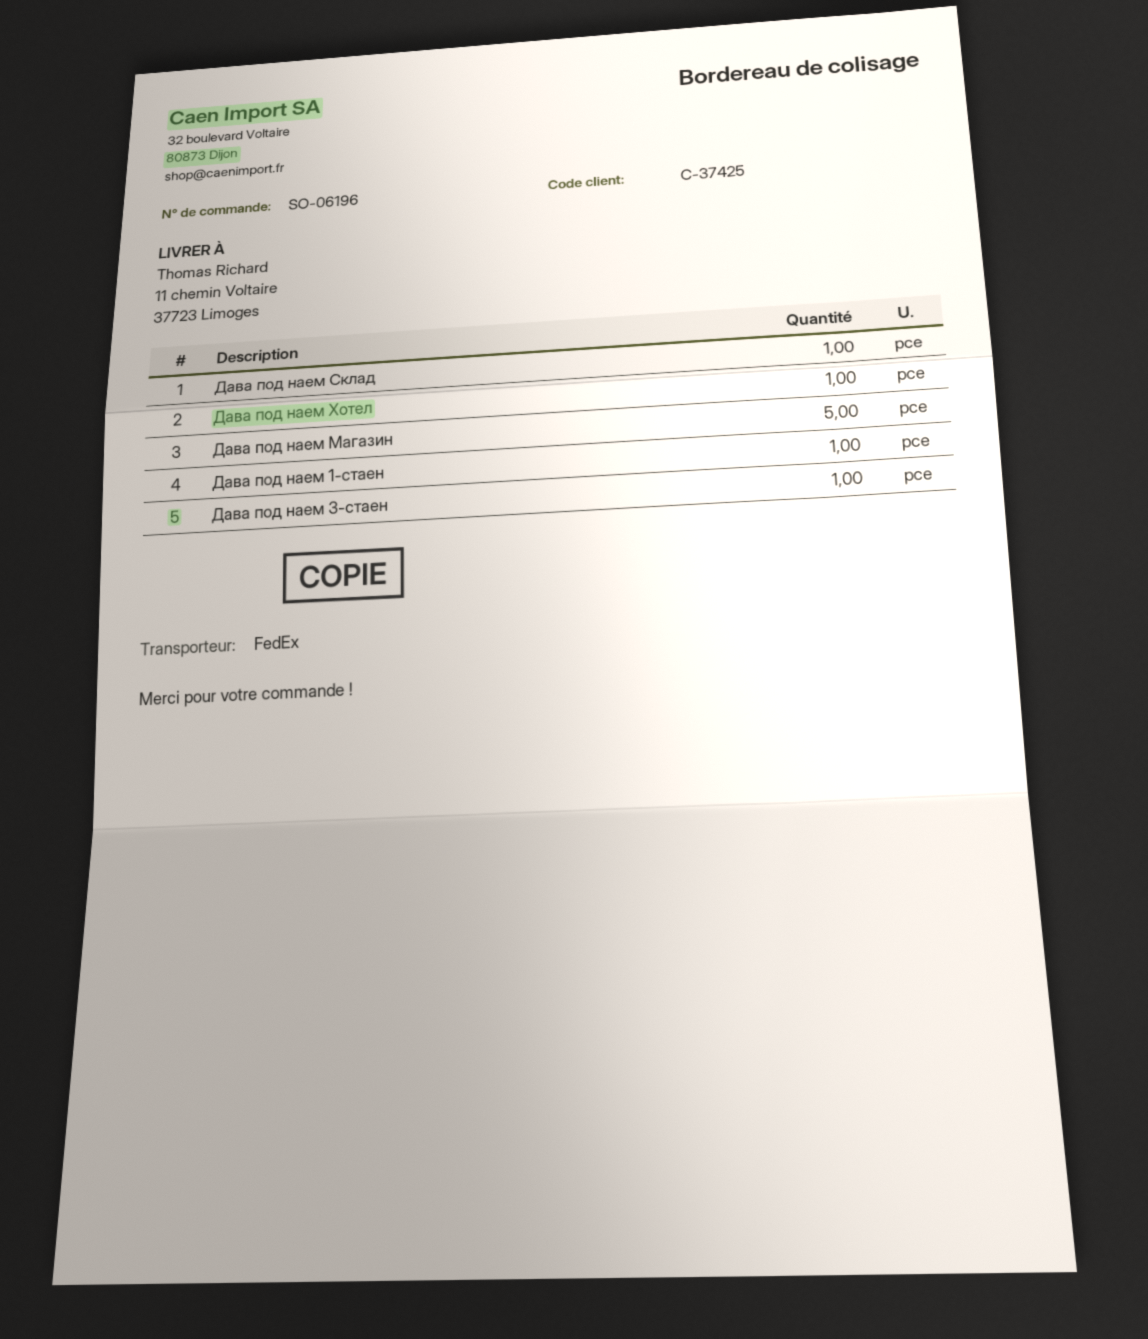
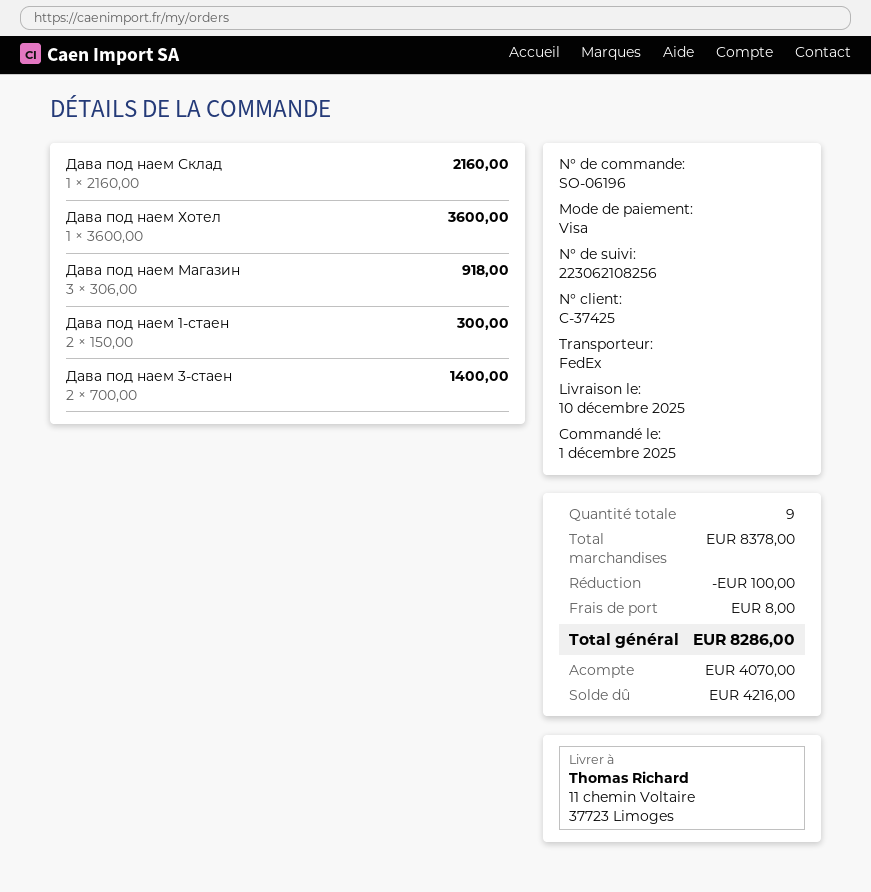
Дава под наем Магазин: 5 -> 3
Дава под наем 1-стаен: 1 -> 2
Дава под наем 3-стаен: 1 -> 2

